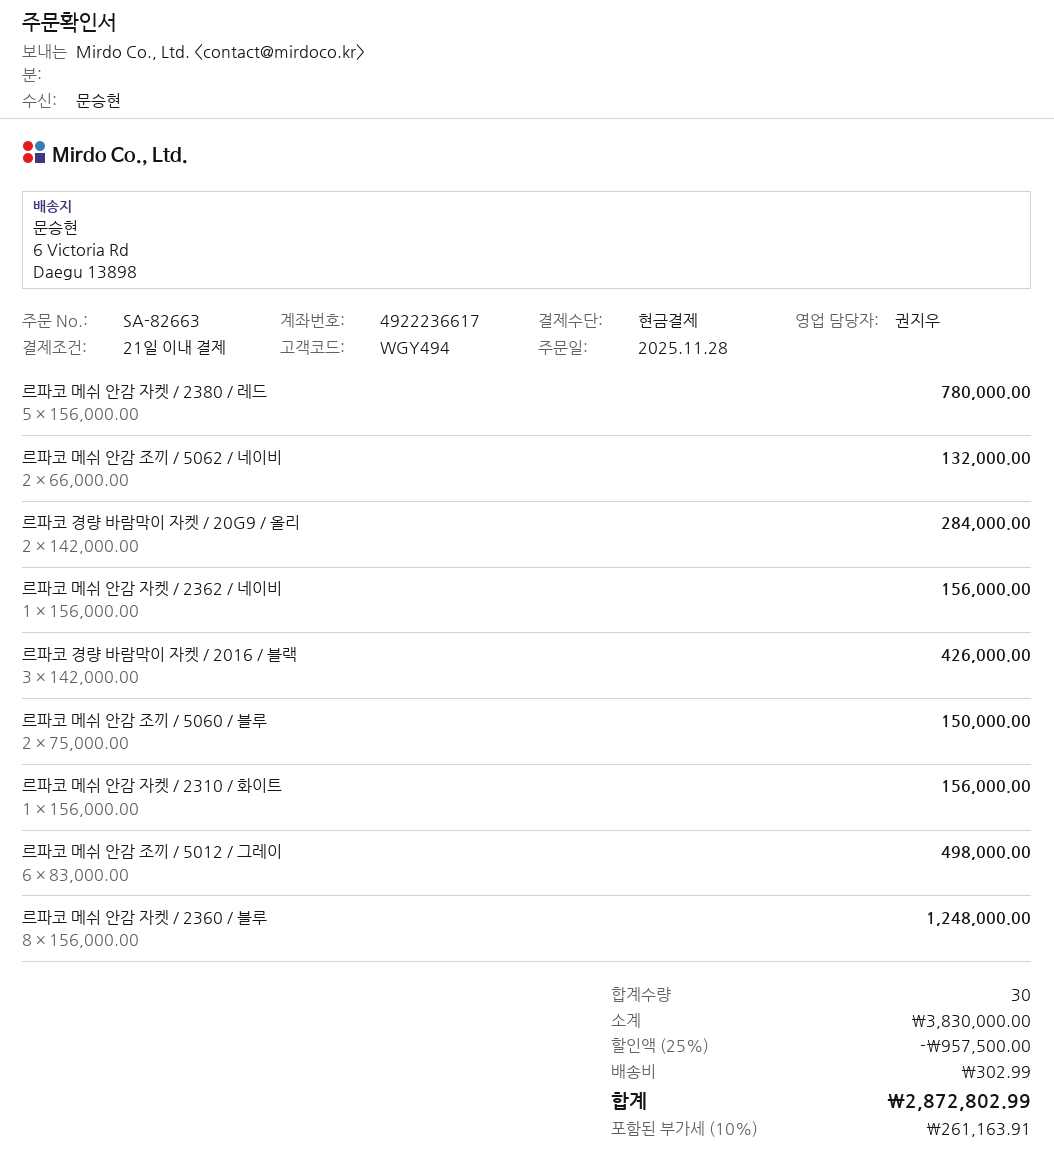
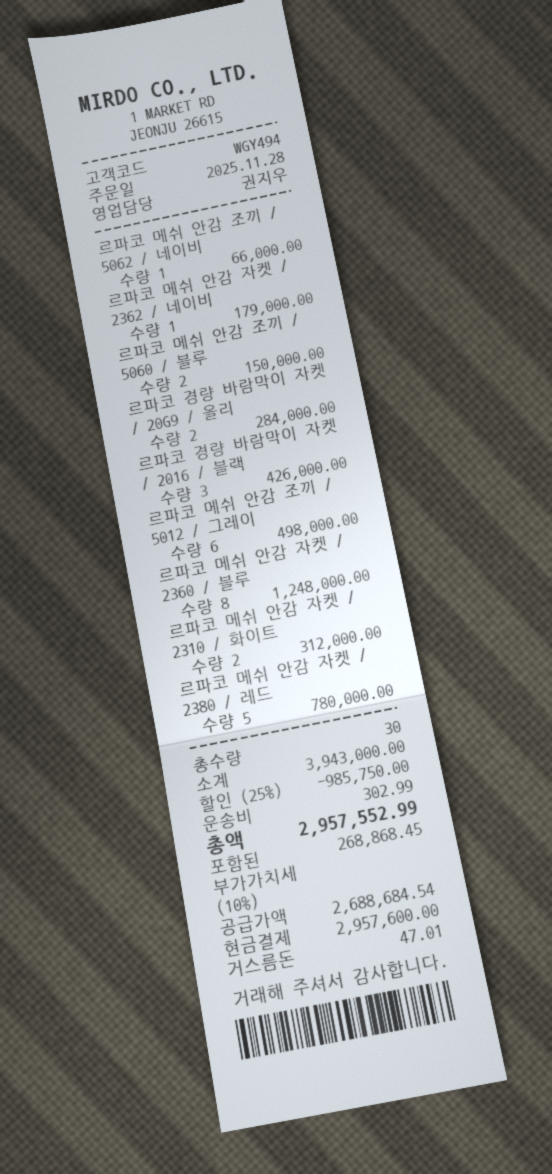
르파코 메쉬 안감 조끼 / 5062 / 네이비: 2 for 132000.00 -> 1 for 66000.00
르파코 메쉬 안감 자켓 / 2362 / 네이비: 1 for 156000.00 -> 1 for 179000.00
르파코 메쉬 안감 자켓 / 2310 / 화이트: 1 for 156000.00 -> 2 for 312000.00
subtotal: 3830000.00 -> 3943000.00
discount: 25% = 957500.00 -> 25% = 985750.00
tax: 10% = 261163.91 -> 10% = 268868.45
total: 2872802.99 -> 2957552.99

